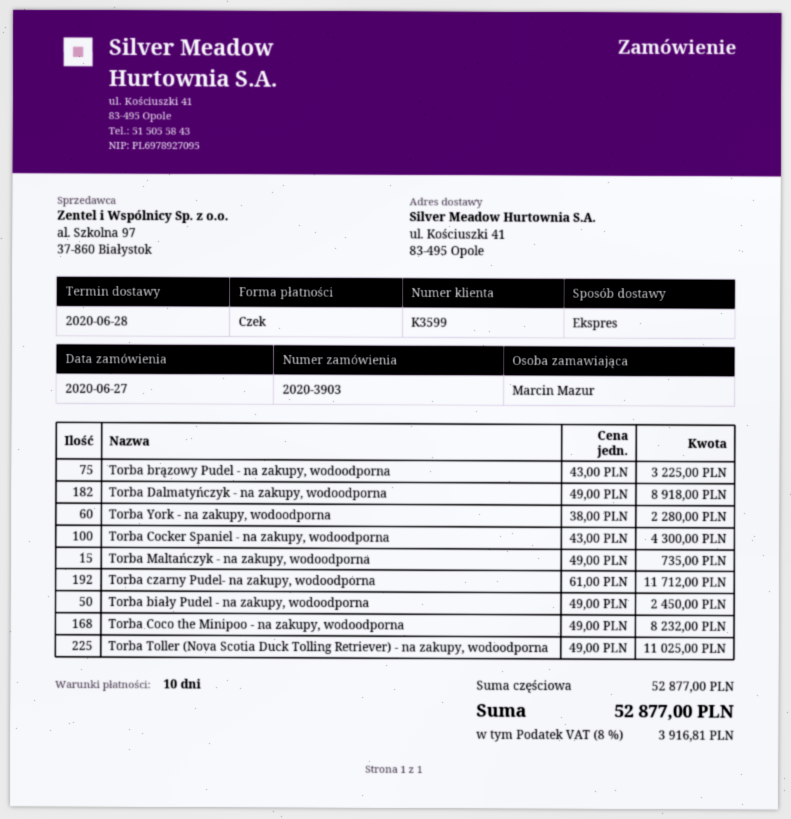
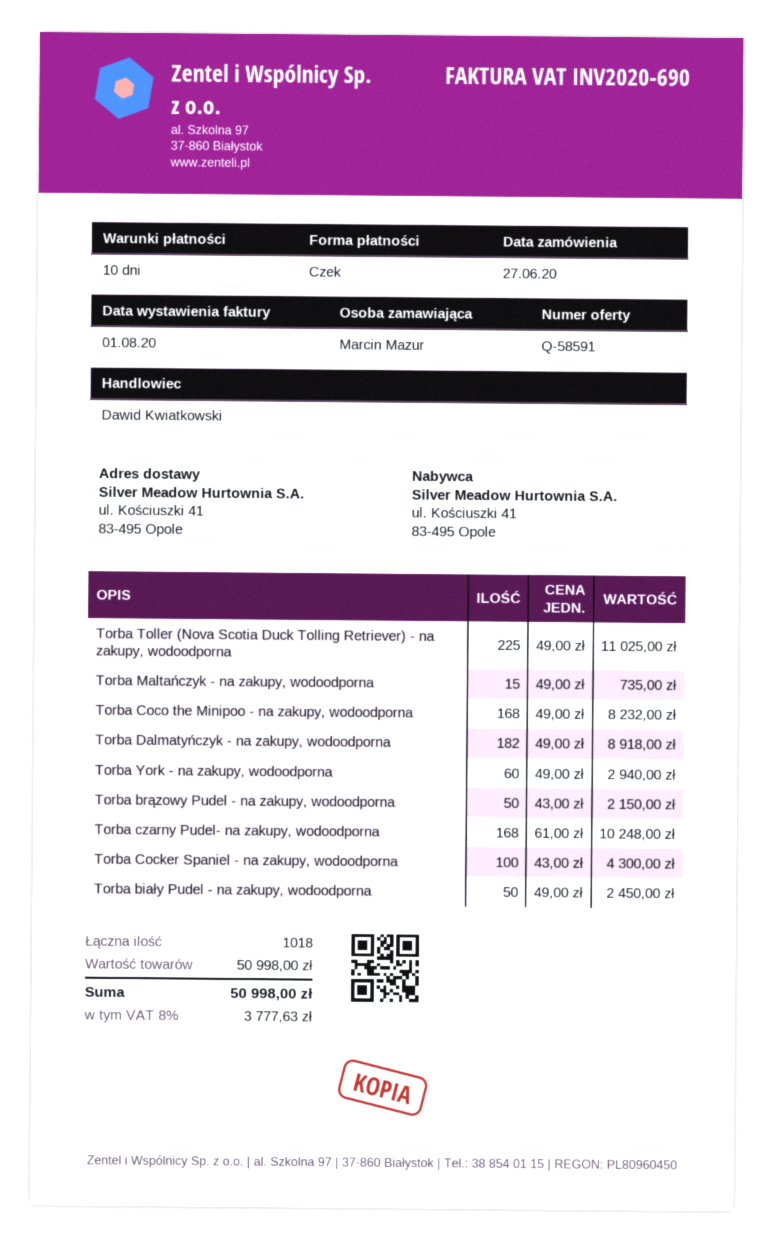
Torba brązowy Pudel - na zakupy, wodoodporna: 75 x 43.00 = 3225.00 -> 50 x 43.00 = 2150.00
Torba York - na zakupy, wodoodporna: 60 x 38.00 = 2280.00 -> 60 x 49.00 = 2940.00
Torba czarny Pudel- na zakupy, wodoodporna: 192 x 61.00 = 11712.00 -> 168 x 61.00 = 10248.00
subtotal: 52877.00 -> 50998.00
tax: 8% = 3916.81 -> 8% = 3777.63
total: 52877.00 -> 50998.00

